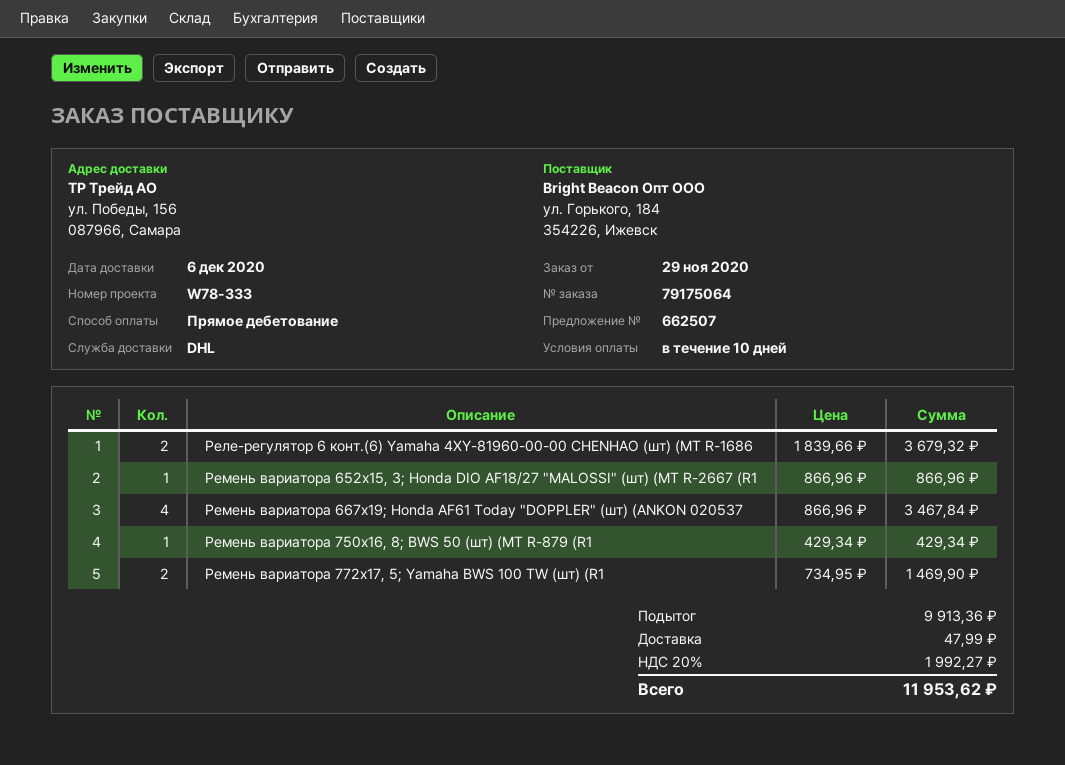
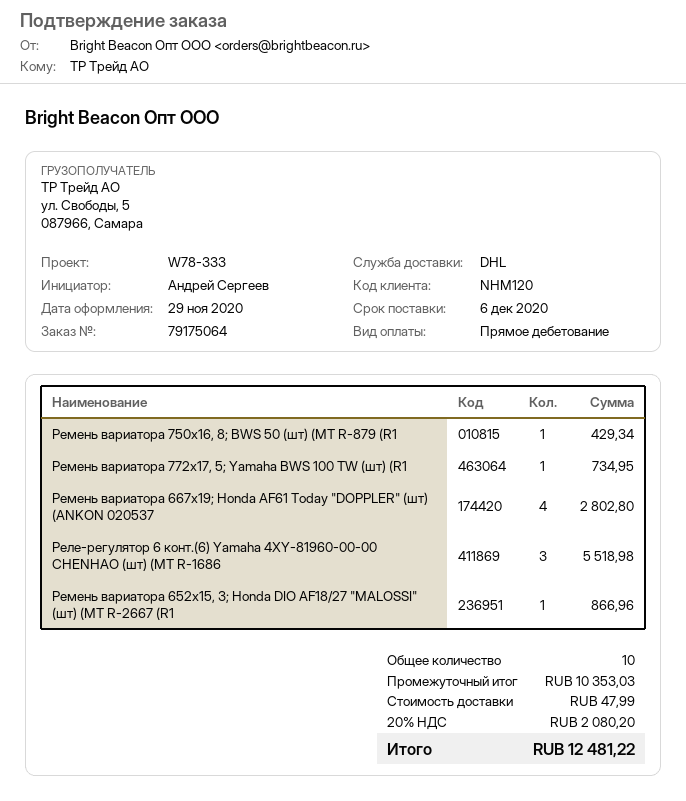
ship to: ул. Победы, 156, 087966, Самара -> ул. Свободы, 5, 087966, Самара
Реле-регулятор 6 конт.(6) Yamaha 4XY-81960-00-00 CHENHAO (шт) (MT R-1686: 2 for 3679.32 -> 3 for 5518.98
Ремень вариатора 667х19; Honda AF61 Today "DOPPLER" (шт) (ANKON 020537: 4 for 3467.84 -> 4 for 2802.80
Ремень вариатора 772x17, 5; Yamaha BWS 100 TW (шт) (R1: 2 for 1469.90 -> 1 for 734.95
subtotal: 9913.36 -> 10353.03
tax: 20% = 1992.27 -> 20% = 2080.20
total: 11953.62 -> 12481.22

